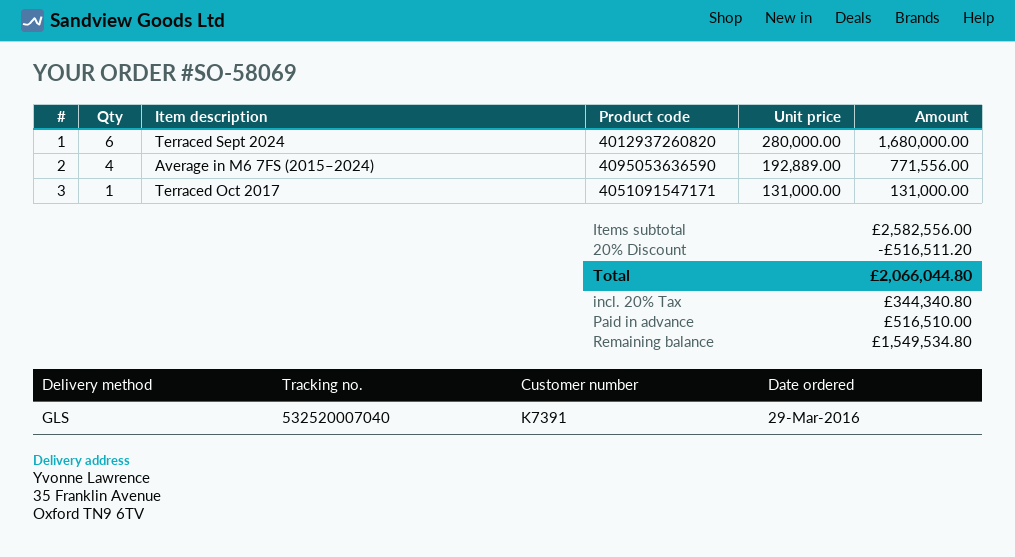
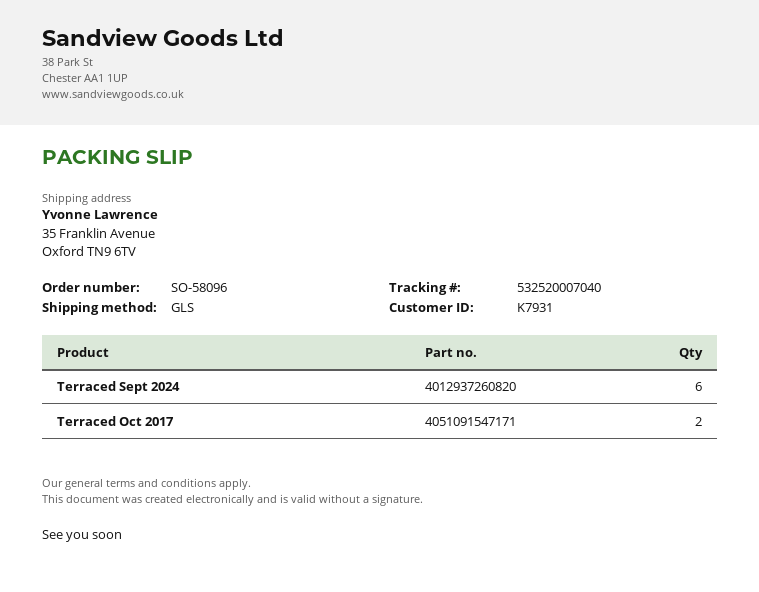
order number: SO-58069 -> SO-58096
customer number: K7391 -> K7931
Average in M6 7FS (2015–2024): 4 -> none
Terraced Oct 2017: 1 -> 2

